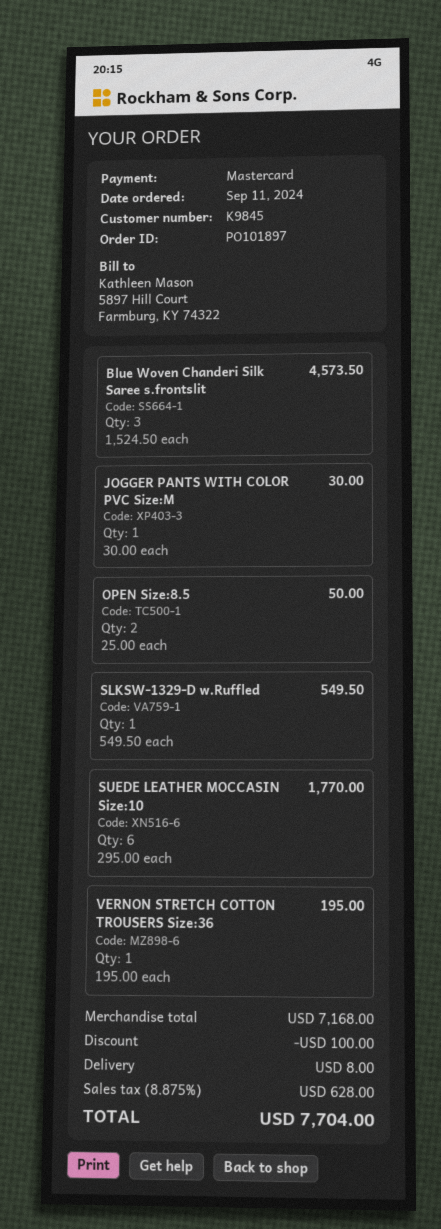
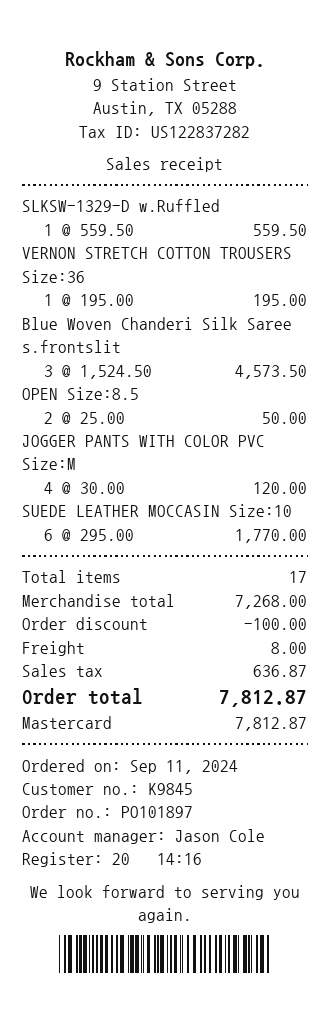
JOGGER PANTS WITH COLOR PVC Size:M: 1 x 30.00 = 30.00 -> 4 x 30.00 = 120.00
SLKSW-1329-D w.Ruffled: 1 x 549.50 = 549.50 -> 1 x 559.50 = 559.50
subtotal: 7168.00 -> 7268.00
tax: 628.00 -> 636.87
total: 7704.00 -> 7812.87

